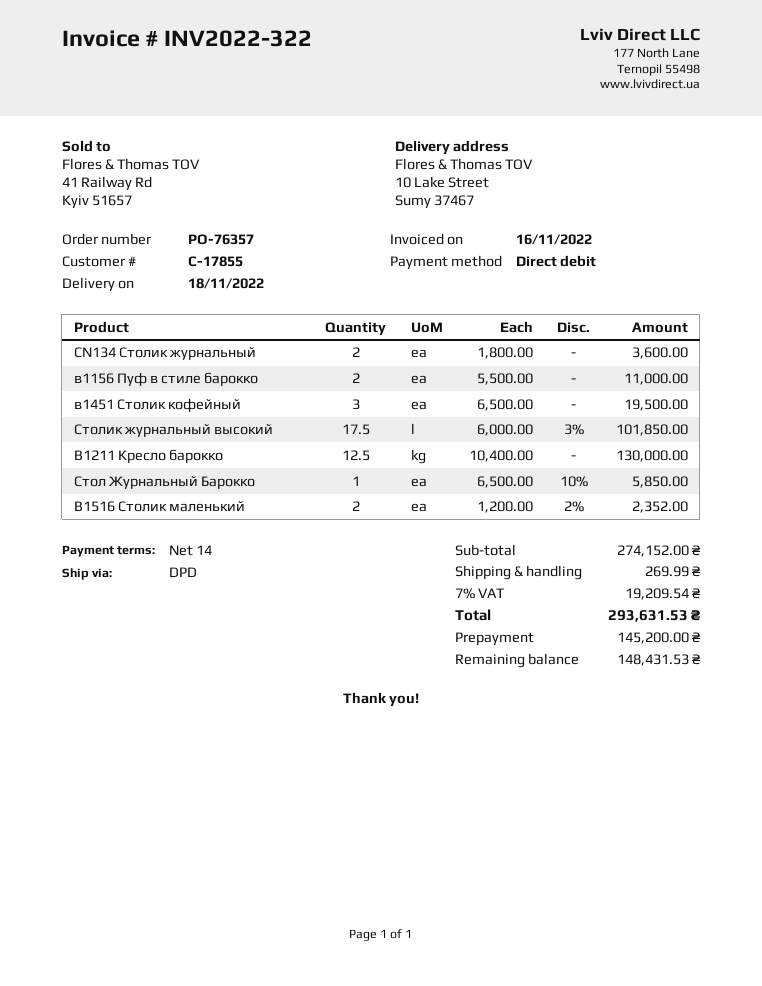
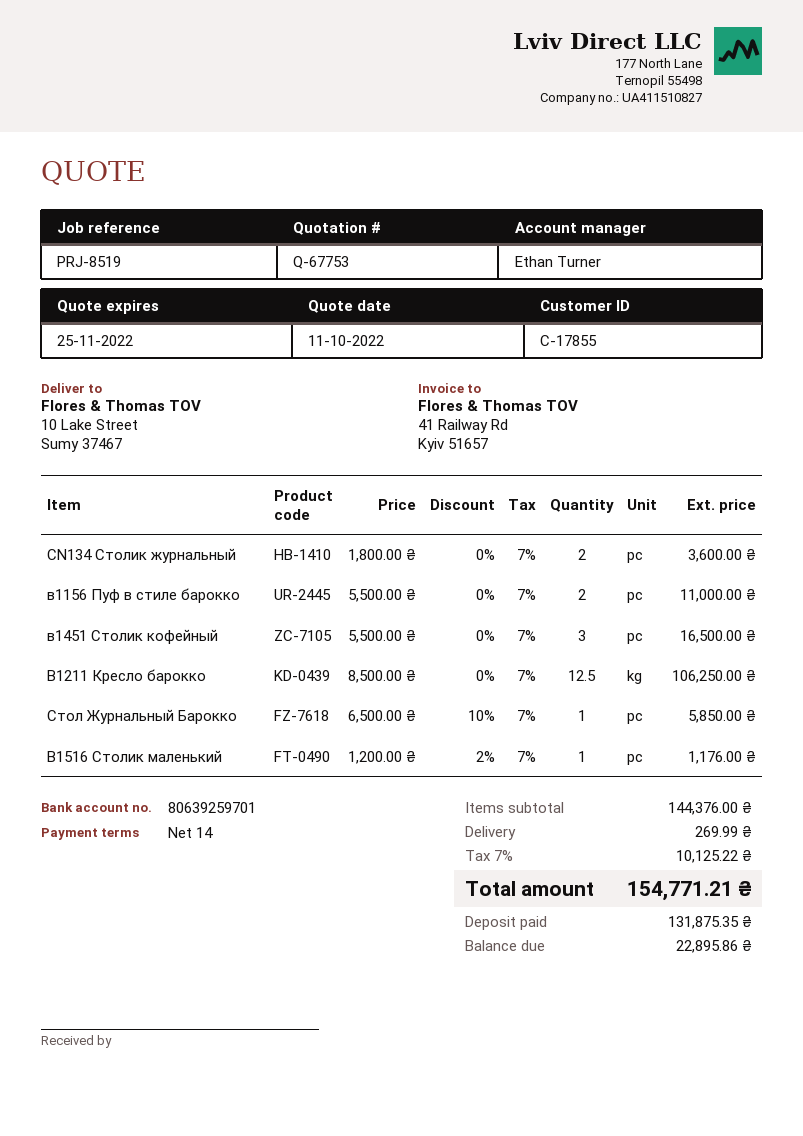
в1451 Столик кофейный: 3 x 6500.00 = 19500.00 -> 3 x 5500.00 = 16500.00
Столик журнальный высокий: 17.5 x 6000.00 - 3% = 101850.00 -> none
В1211 Кресло барокко: 12.5 x 10400.00 = 130000.00 -> 12.5 x 8500.00 = 106250.00
В1516 Столик маленький: 2 x 1200.00 - 2% = 2352.00 -> 1 x 1200.00 - 2% = 1176.00
subtotal: 274152.00 -> 144376.00
tax: 7% = 19209.54 -> 7% = 10125.22
total: 293631.53 -> 154771.21
deposit: 145200.00 -> 131875.35
balance: 148431.53 -> 22895.86

